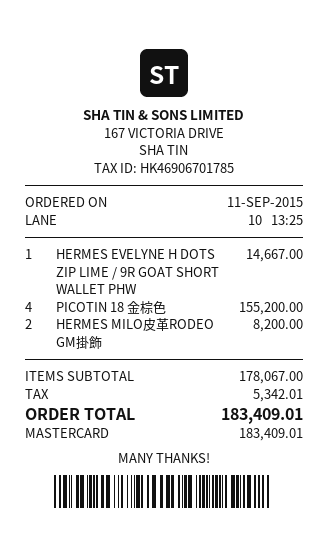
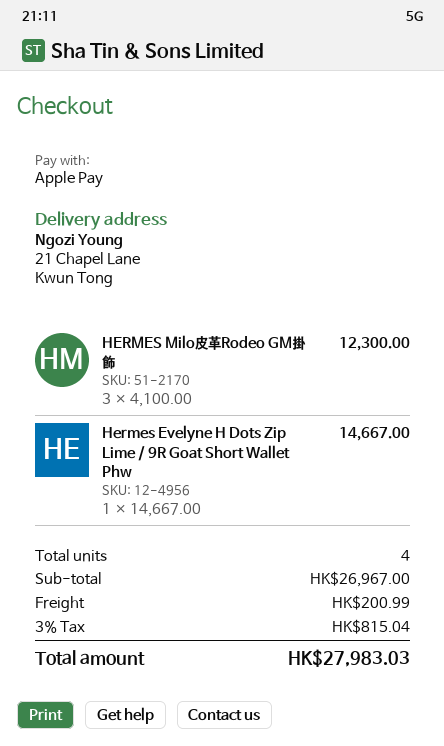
payment method: Mastercard -> Apple Pay
PICOTIN 18 金棕色: 4 for 155200.00 -> none
HERMES MILO皮革RODEO GM掛飾: 2 for 8200.00 -> 3 for 12300.00
subtotal: 178067.00 -> 26967.00
shipping: none -> 200.99
tax: 5342.01 -> 815.04
total: 183409.01 -> 27983.03

